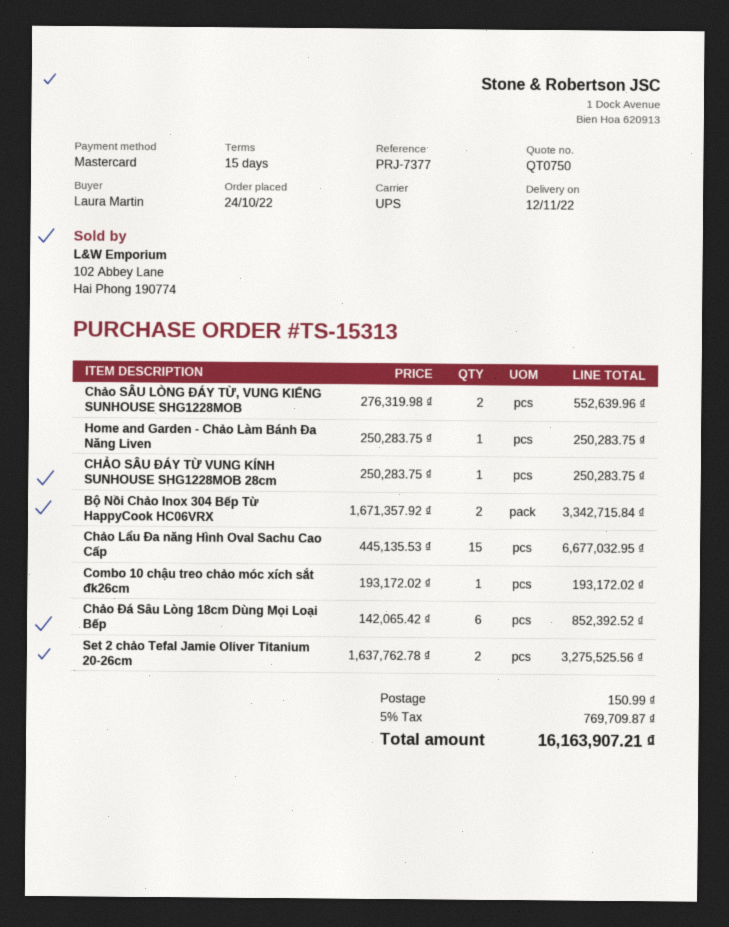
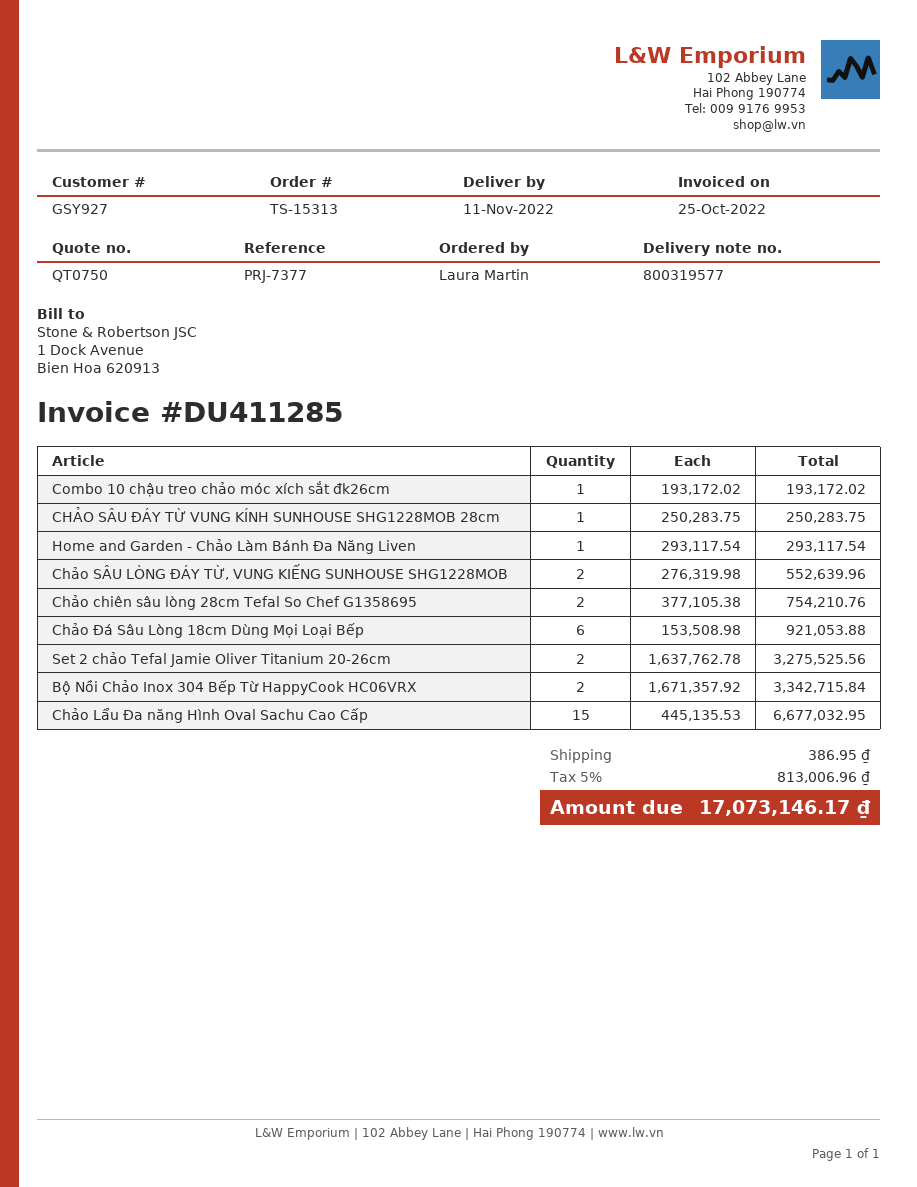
delivery date: 2022-11-12 -> 2022-11-11
Home and Garden - Chảo Làm Bánh Đa Năng Liven: 1 x 250283.75 = 250283.75 -> 1 x 293117.54 = 293117.54
Chảo Đá Sâu Lòng 18cm Dùng Mọi Loại Bếp: 6 x 142065.42 = 852392.52 -> 6 x 153508.98 = 921053.88
Chảo chiên sâu lòng 28cm Tefal So Chef G1358695: none -> 2 x 377105.38 = 754210.76
shipping: 150.99 -> 386.95
tax: 5% = 769709.87 -> 5% = 813006.96
total: 16163907.21 -> 17073146.17

